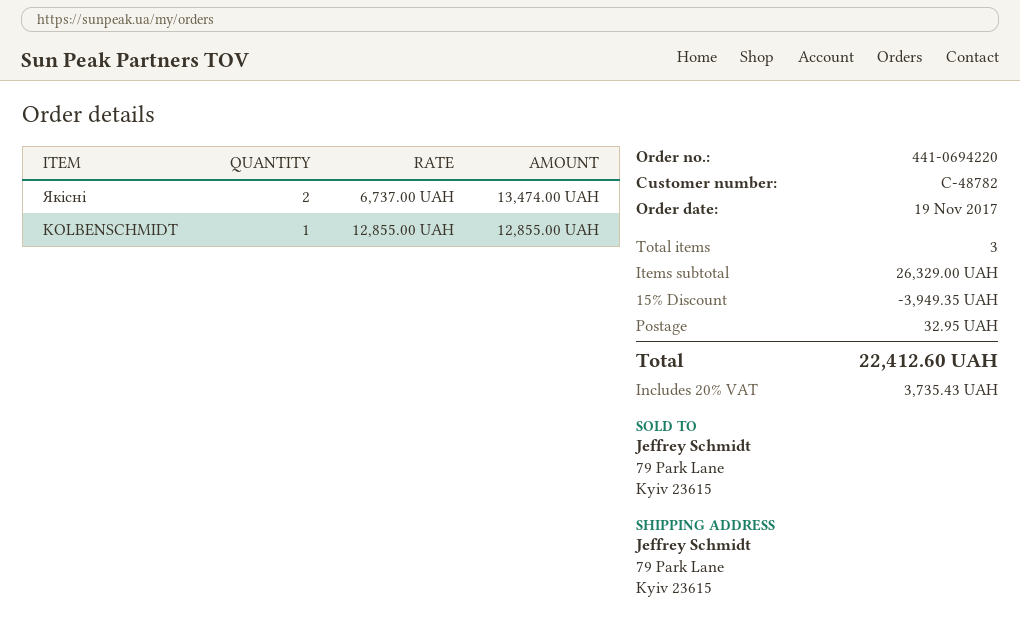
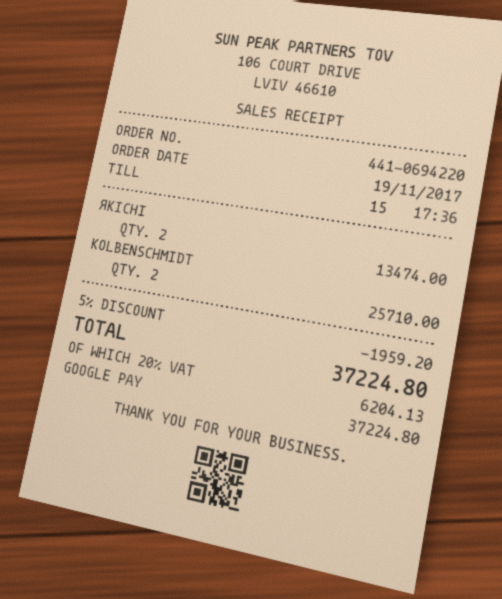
KOLBENSCHMIDT: 1 for 12855.00 -> 2 for 25710.00
discount: 15% = 3949.35 -> 5% = 1959.20
shipping: 32.95 -> none
tax: 20% = 3735.43 -> 20% = 6204.13
total: 22412.60 -> 37224.80

